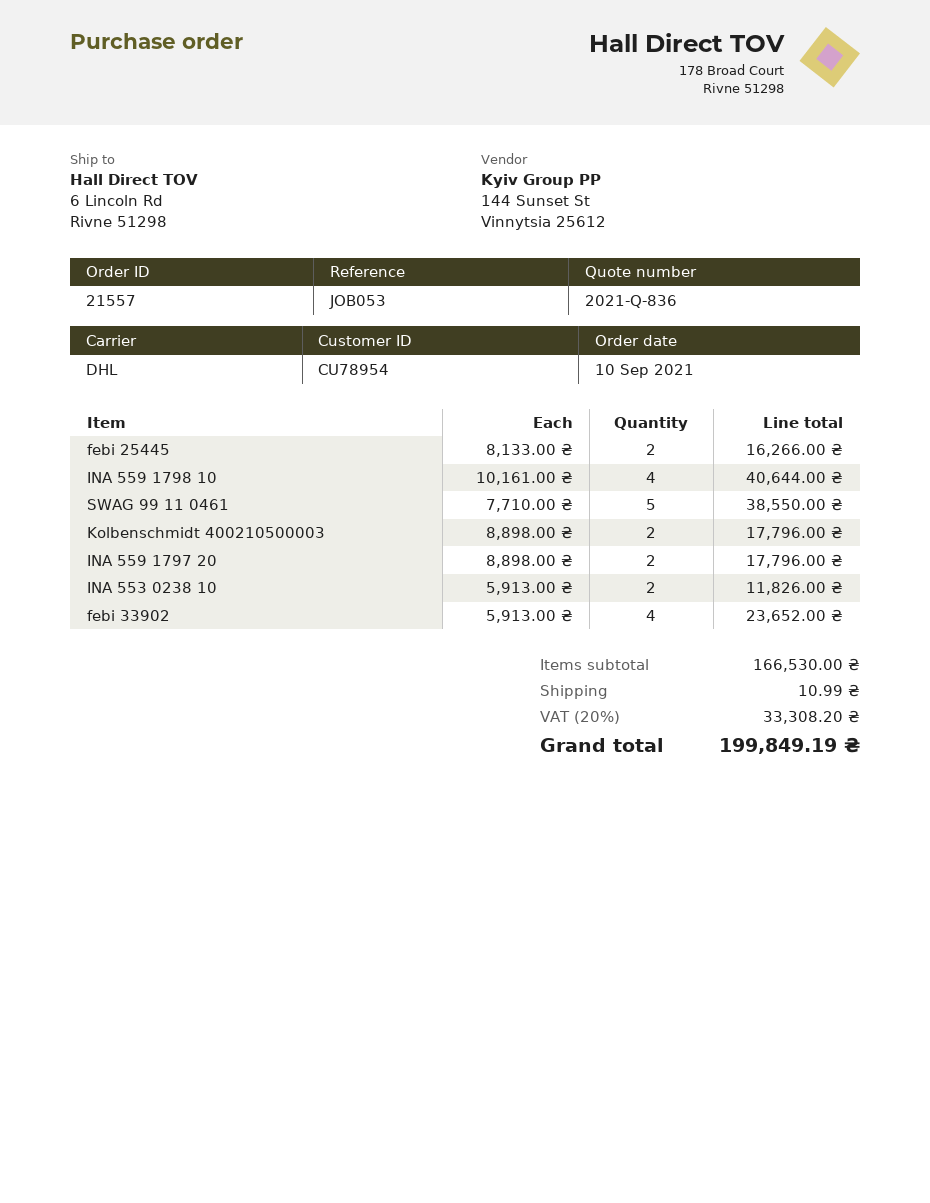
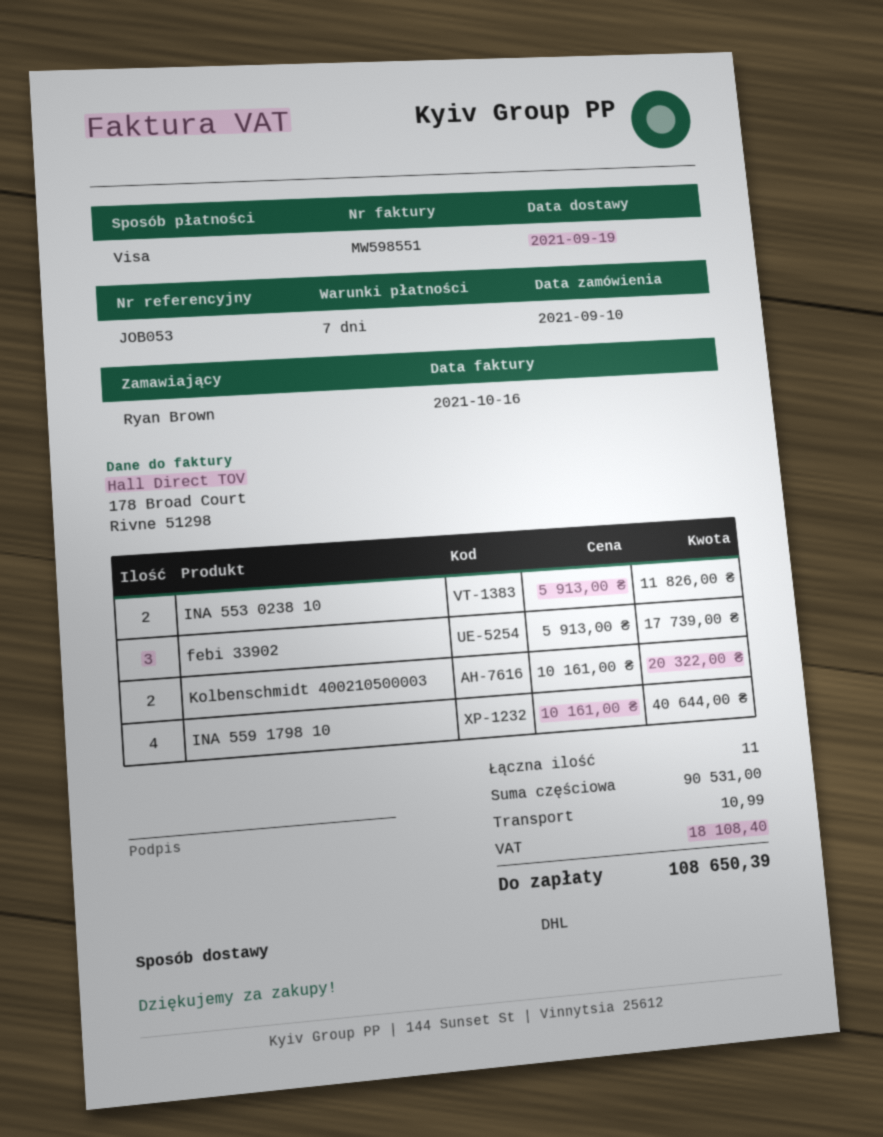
febi 25445: 2 x 8133.00 = 16266.00 -> none
SWAG 99 11 0461: 5 x 7710.00 = 38550.00 -> none
Kolbenschmidt 400210500003: 2 x 8898.00 = 17796.00 -> 2 x 10161.00 = 20322.00
INA 559 1797 20: 2 x 8898.00 = 17796.00 -> none
febi 33902: 4 x 5913.00 = 23652.00 -> 3 x 5913.00 = 17739.00
subtotal: 166530.00 -> 90531.00
tax: 33308.20 -> 18108.40
total: 199849.19 -> 108650.39

